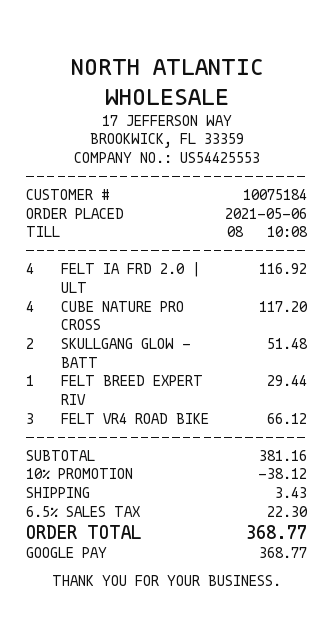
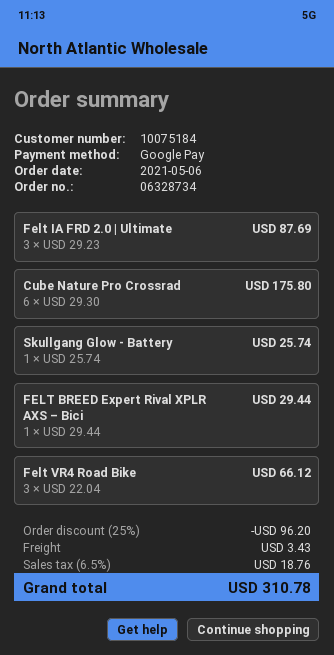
FELT IA FRD 2.0 | ULT: 4 for 116.92 -> 3 for 87.69
CUBE NATURE PRO CROSS: 4 for 117.20 -> 6 for 175.80
SKULLGANG GLOW - BATT: 2 for 51.48 -> 1 for 25.74
discount: 10% = 38.12 -> 25% = 96.20
tax: 6.5% = 22.30 -> 6.5% = 18.76
total: 368.77 -> 310.78

